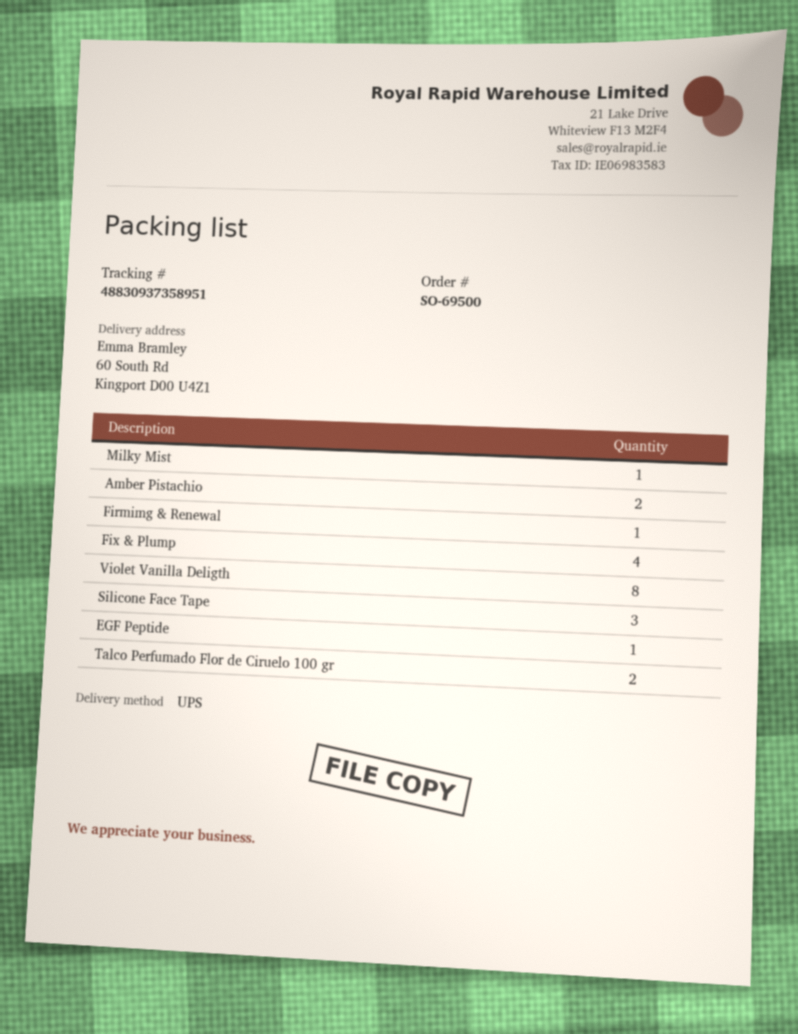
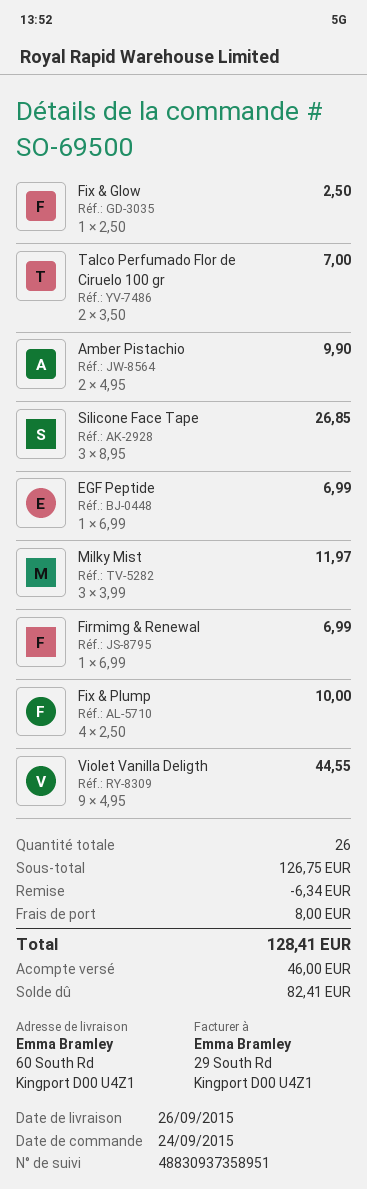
Milky Mist: 1 -> 3
Violet Vanilla Deligth: 8 -> 9
Fix & Glow: none -> 1

